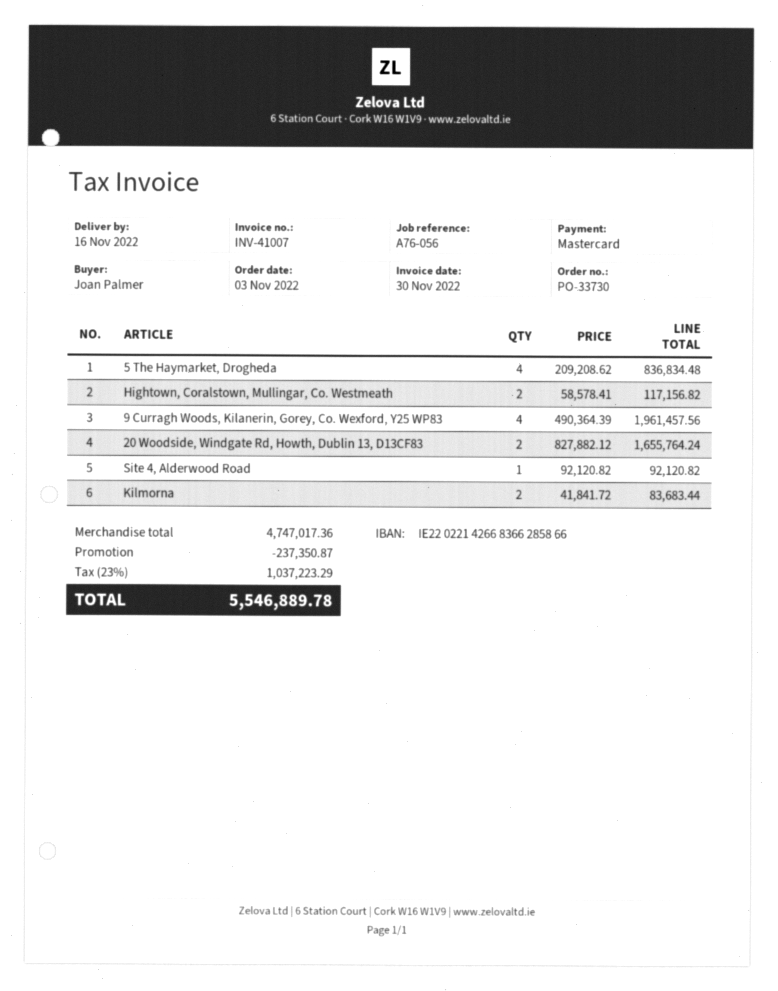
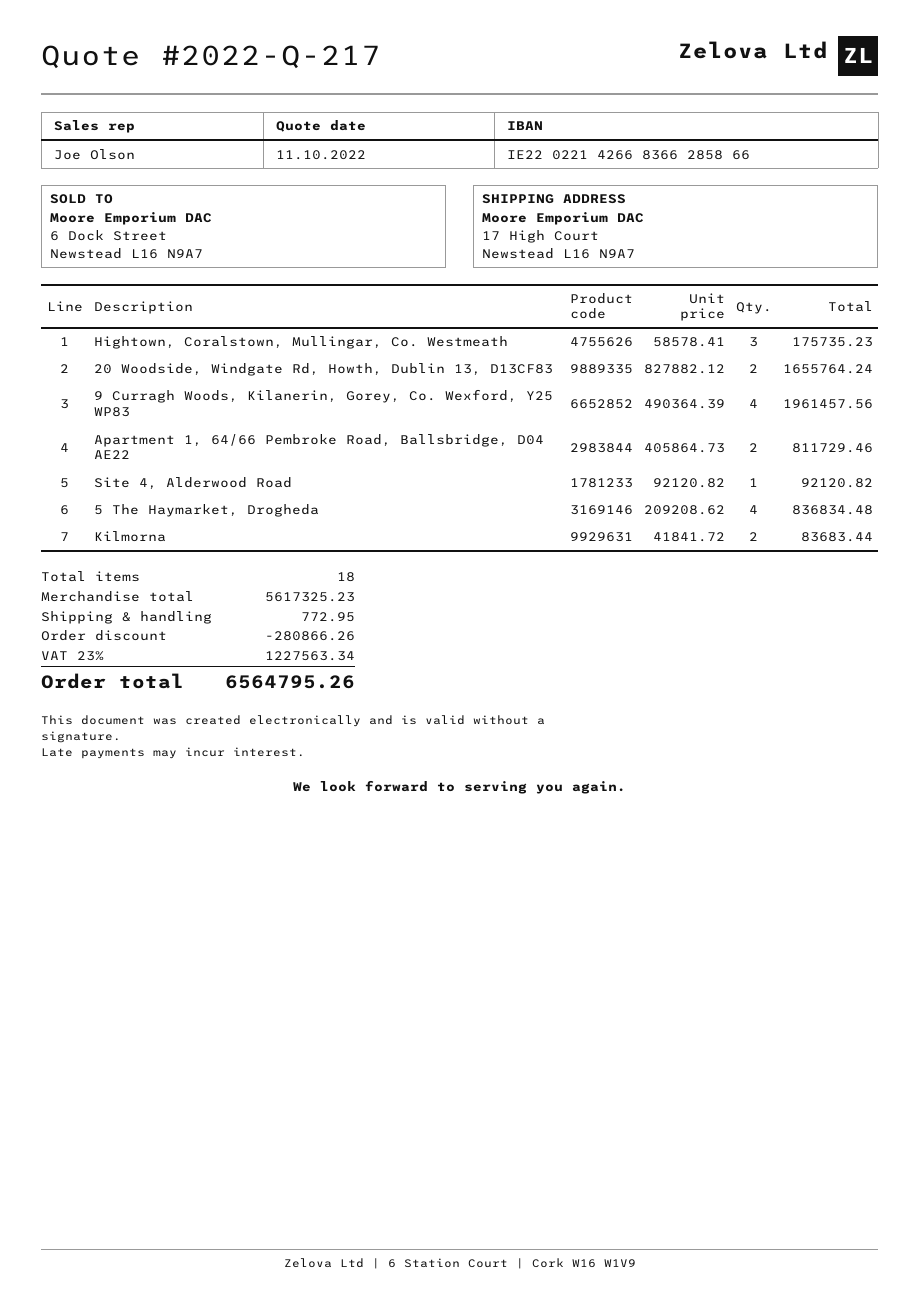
Hightown, Coralstown, Mullingar, Co. Westmeath: 2 x 58578.41 = 117156.82 -> 3 x 58578.41 = 175735.23
Apartment 1, 64/66 Pembroke Road, Ballsbridge, D04 AE22: none -> 2 x 405864.73 = 811729.46
subtotal: 4747017.36 -> 5617325.23
discount: 237350.87 -> 280866.26
shipping: none -> 772.95
tax: 23% = 1037223.29 -> 23% = 1227563.34
total: 5546889.78 -> 6564795.26

